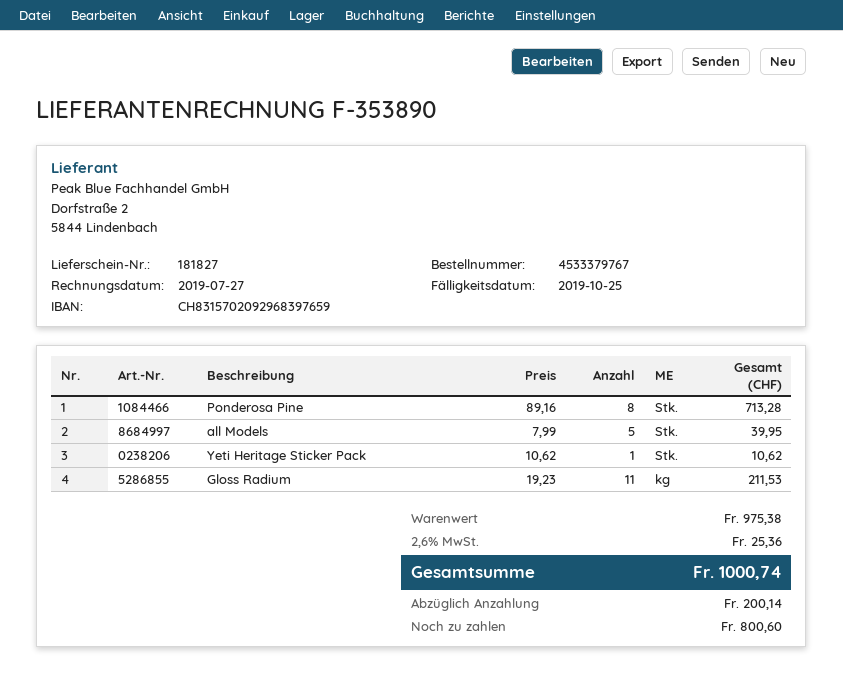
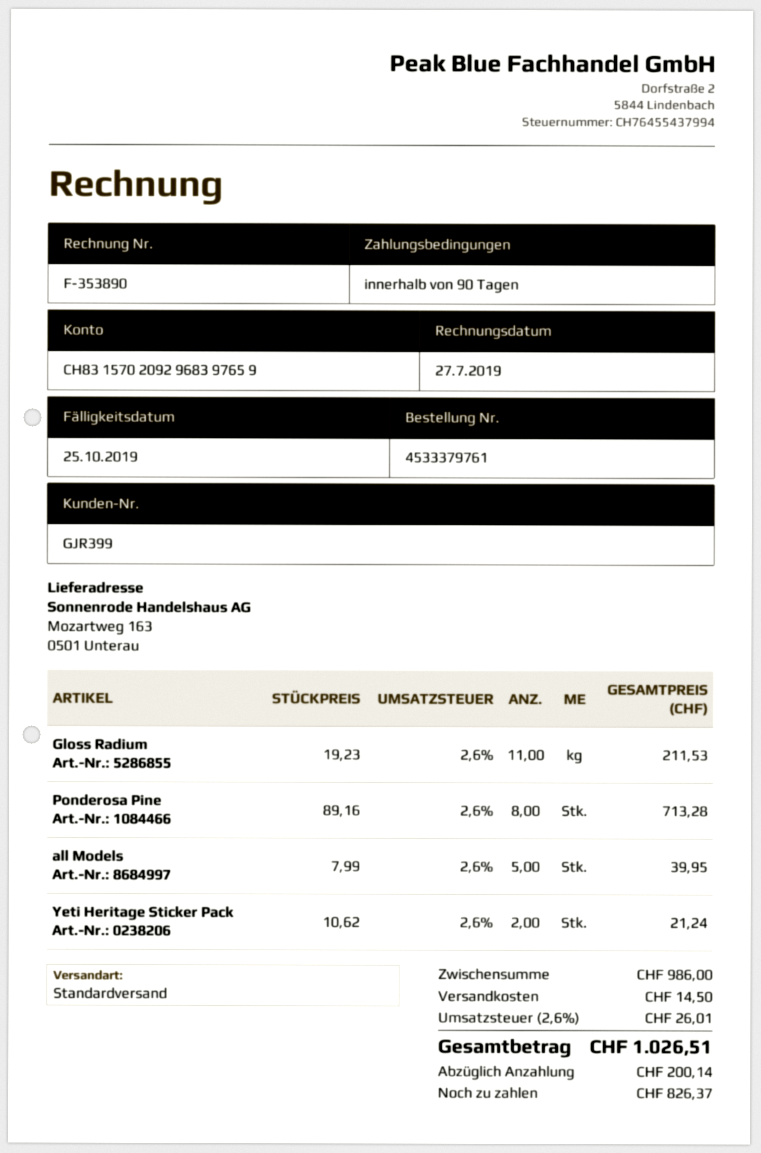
order number: 4533379767 -> 4533379761
Yeti Heritage Sticker Pack: 1 x 10.62 = 10.62 -> 2 x 10.62 = 21.24
subtotal: 975.38 -> 986.00
shipping: none -> 14.50
tax: 2.6% = 25.36 -> 2.6% = 26.01
total: 1000.74 -> 1026.51
balance: 800.60 -> 826.37

